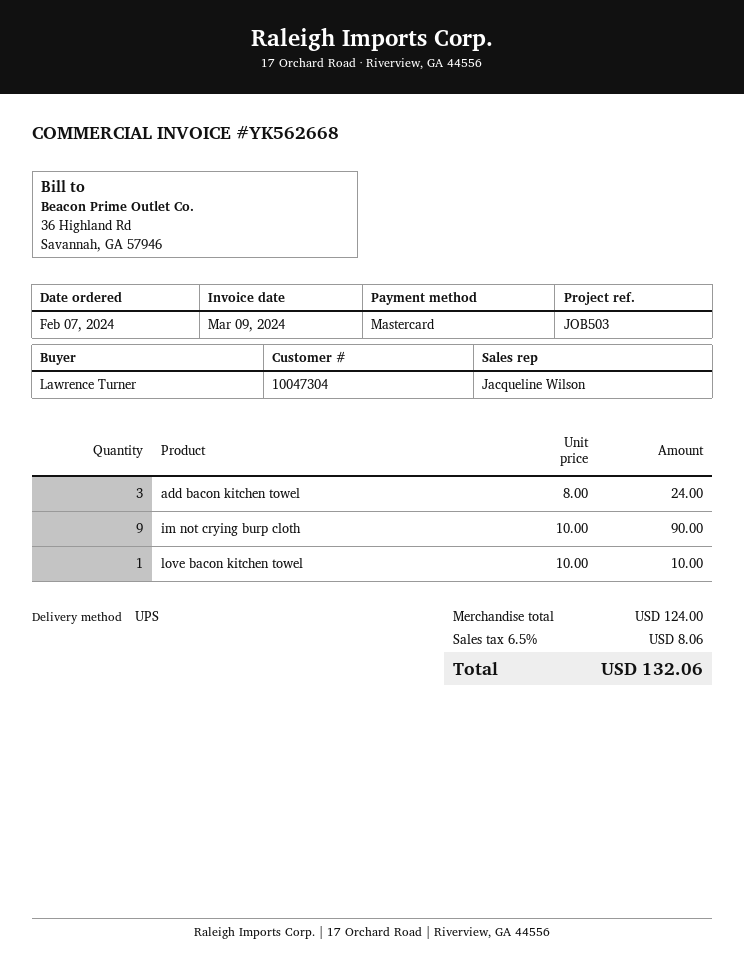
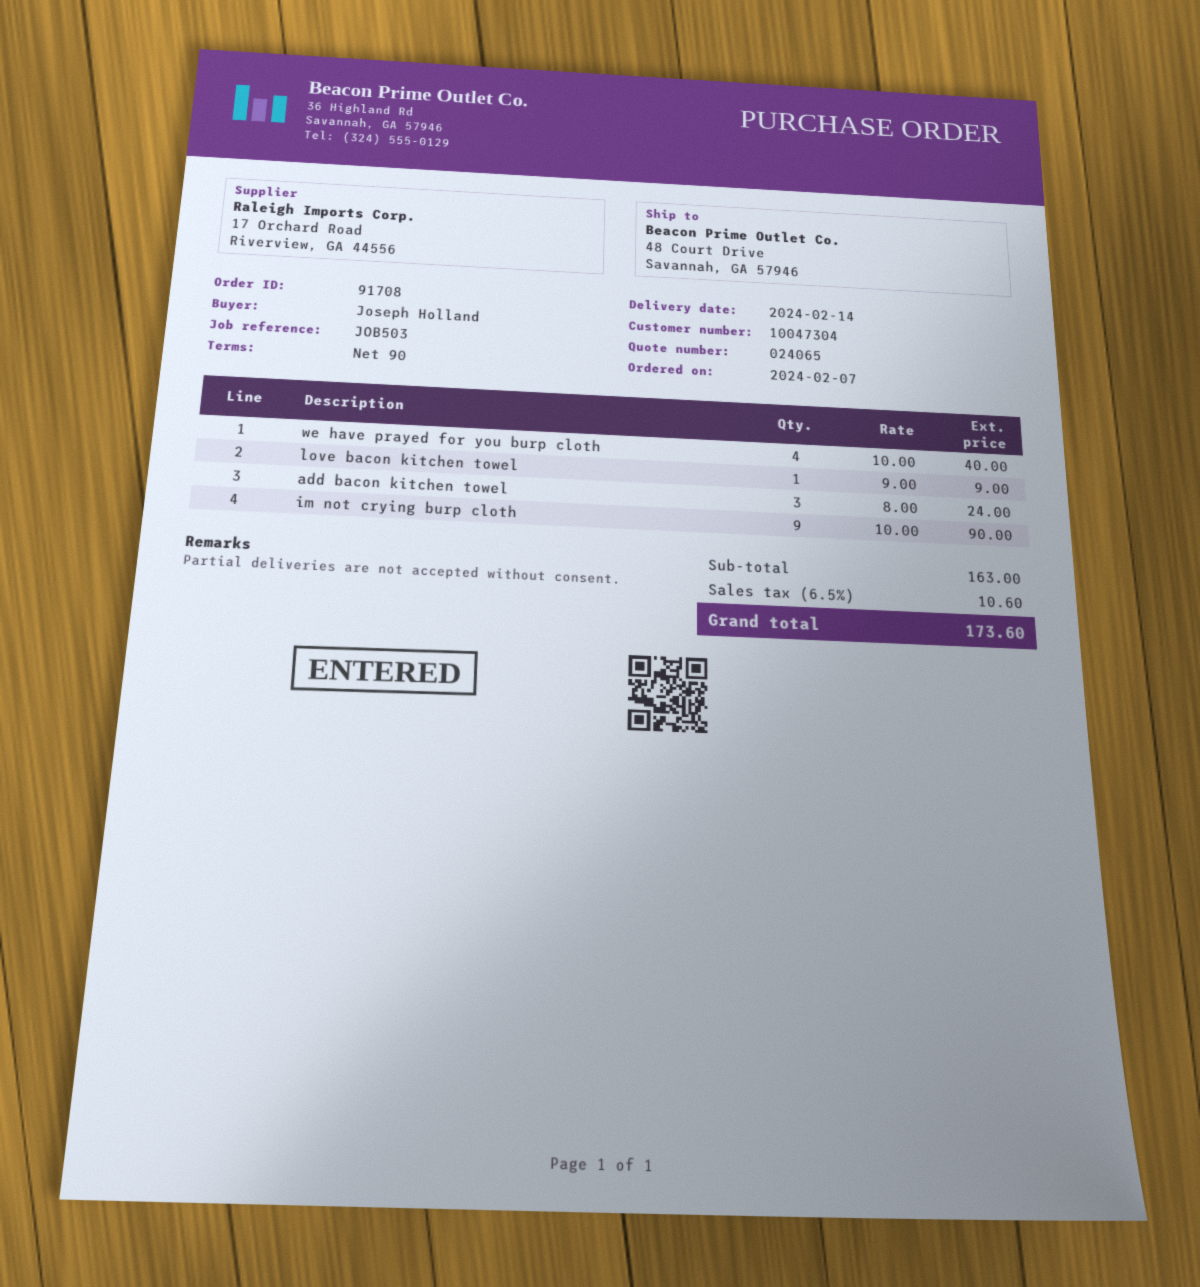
ordered by: Lawrence Turner -> Joseph Holland
love bacon kitchen towel: 1 x 10.00 = 10.00 -> 1 x 9.00 = 9.00
we have prayed for you burp cloth: none -> 4 x 10.00 = 40.00
subtotal: 124.00 -> 163.00
tax: 6.5% = 8.06 -> 6.5% = 10.60
total: 132.06 -> 173.60

